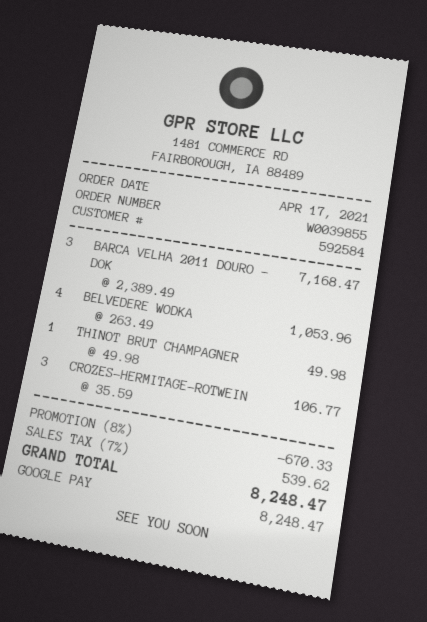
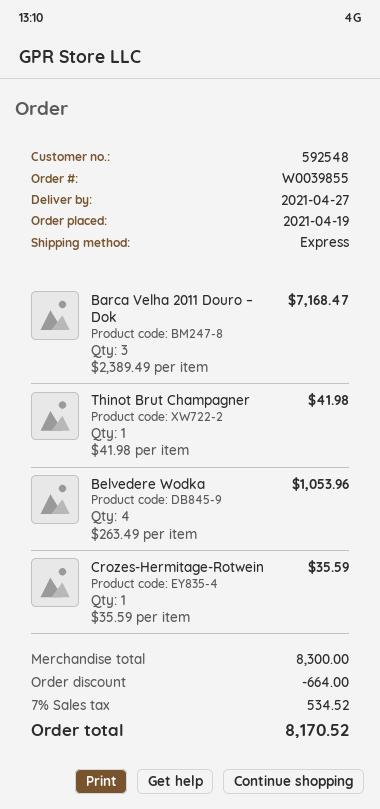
order date: 2021-04-17 -> 2021-04-19
customer number: 592584 -> 592548
THINOT BRUT CHAMPAGNER: 1 x 49.98 = 49.98 -> 1 x 41.98 = 41.98
CROZES-HERMITAGE-ROTWEIN: 3 x 35.59 = 106.77 -> 1 x 35.59 = 35.59
discount: 670.33 -> 664.00
tax: 7% = 539.62 -> 7% = 534.52
total: 8248.47 -> 8170.52

